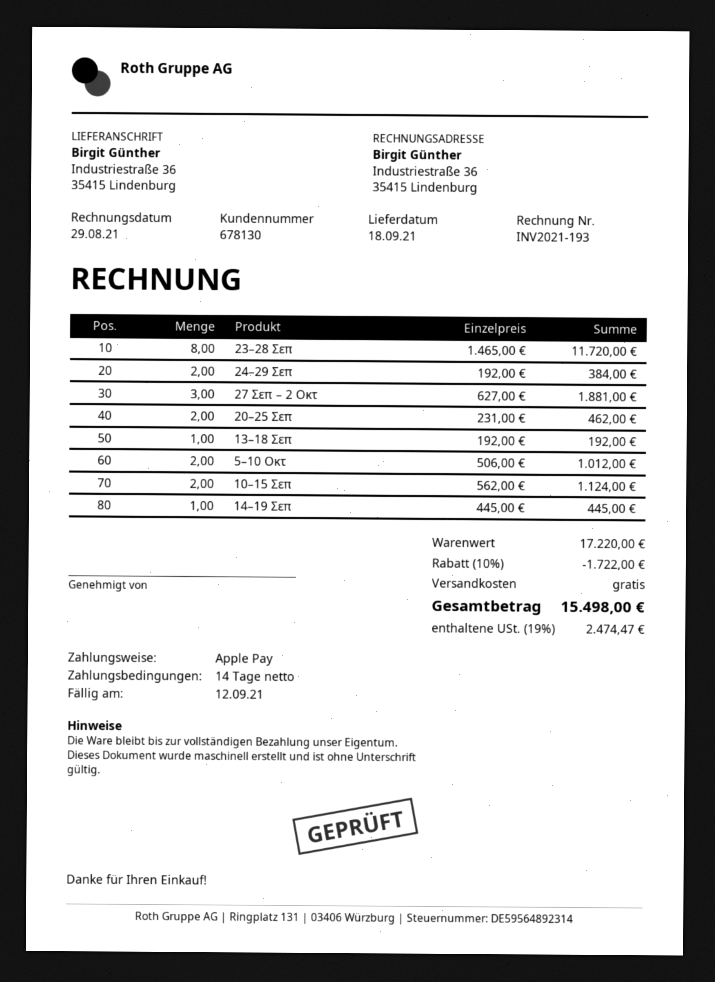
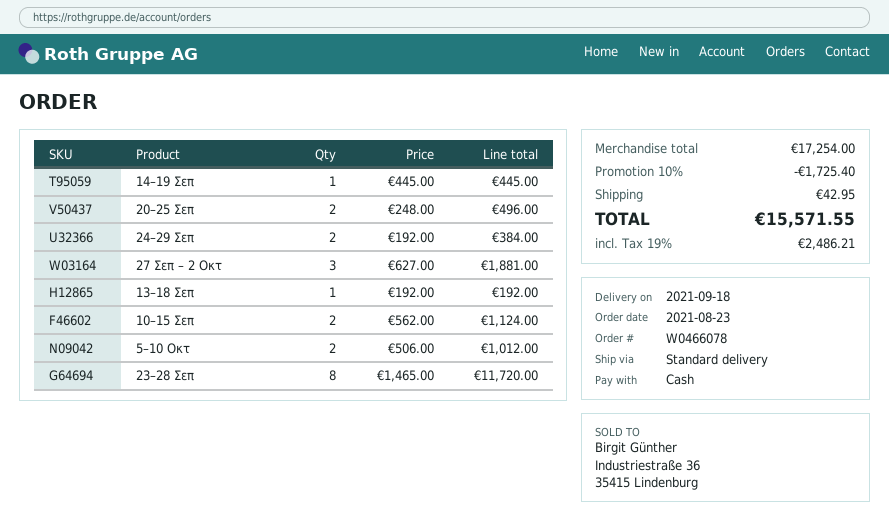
payment method: Apple Pay -> cash
20–25 Σεπ: 2 x 231.00 = 462.00 -> 2 x 248.00 = 496.00
subtotal: 17220.00 -> 17254.00
discount: 10% = 1722.00 -> 10% = 1725.40
shipping: 0.00 -> 42.95
tax: 19% = 2474.47 -> 19% = 2486.21
total: 15498.00 -> 15571.55

